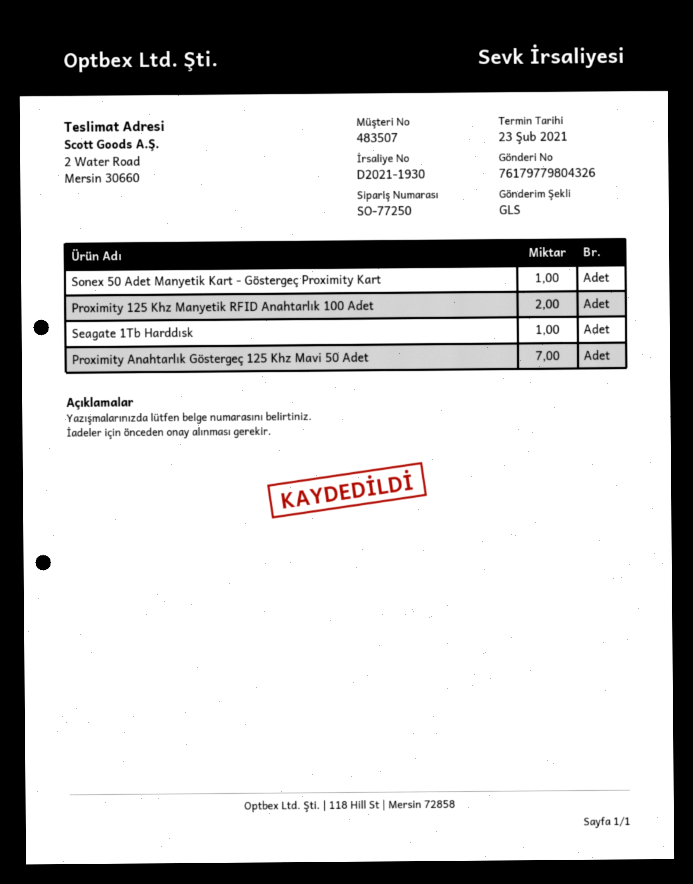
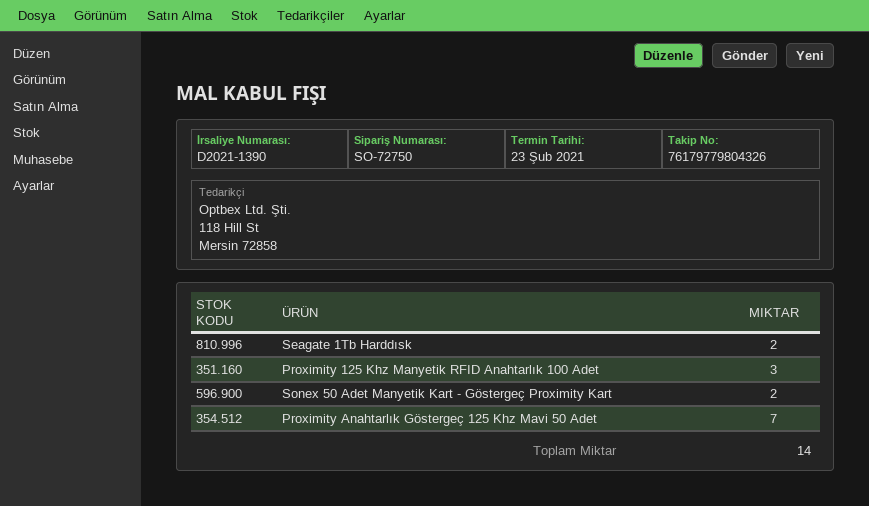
order number: SO-77250 -> SO-72750
delivery note number: D2021-1930 -> D2021-1390
Sonex 50 Adet Manyetik Kart - Göstergeç Proximity Kart: 1 -> 2
Proximity 125 Khz Manyetik RFID Anahtarlık 100 Adet: 2 -> 3
Seagate 1Tb Harddısk: 1 -> 2

